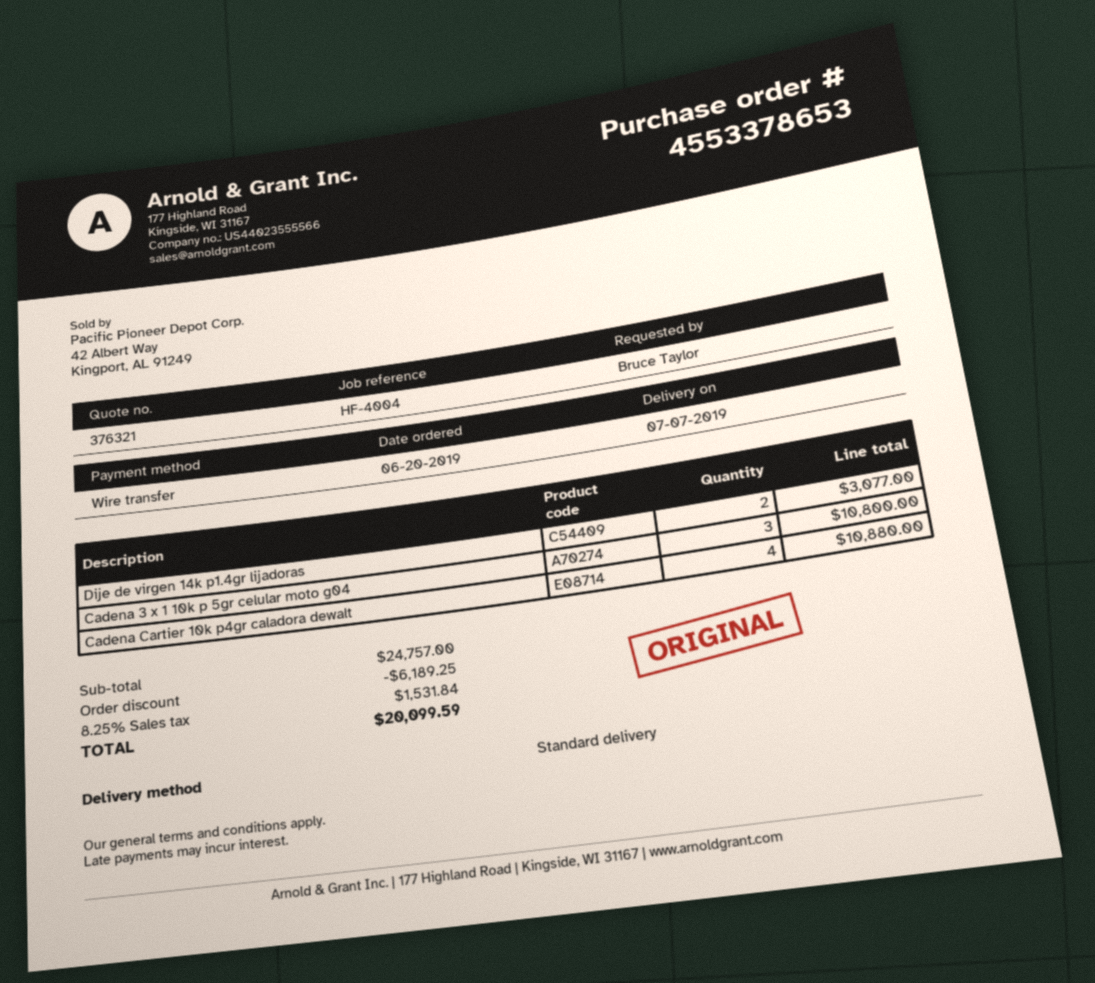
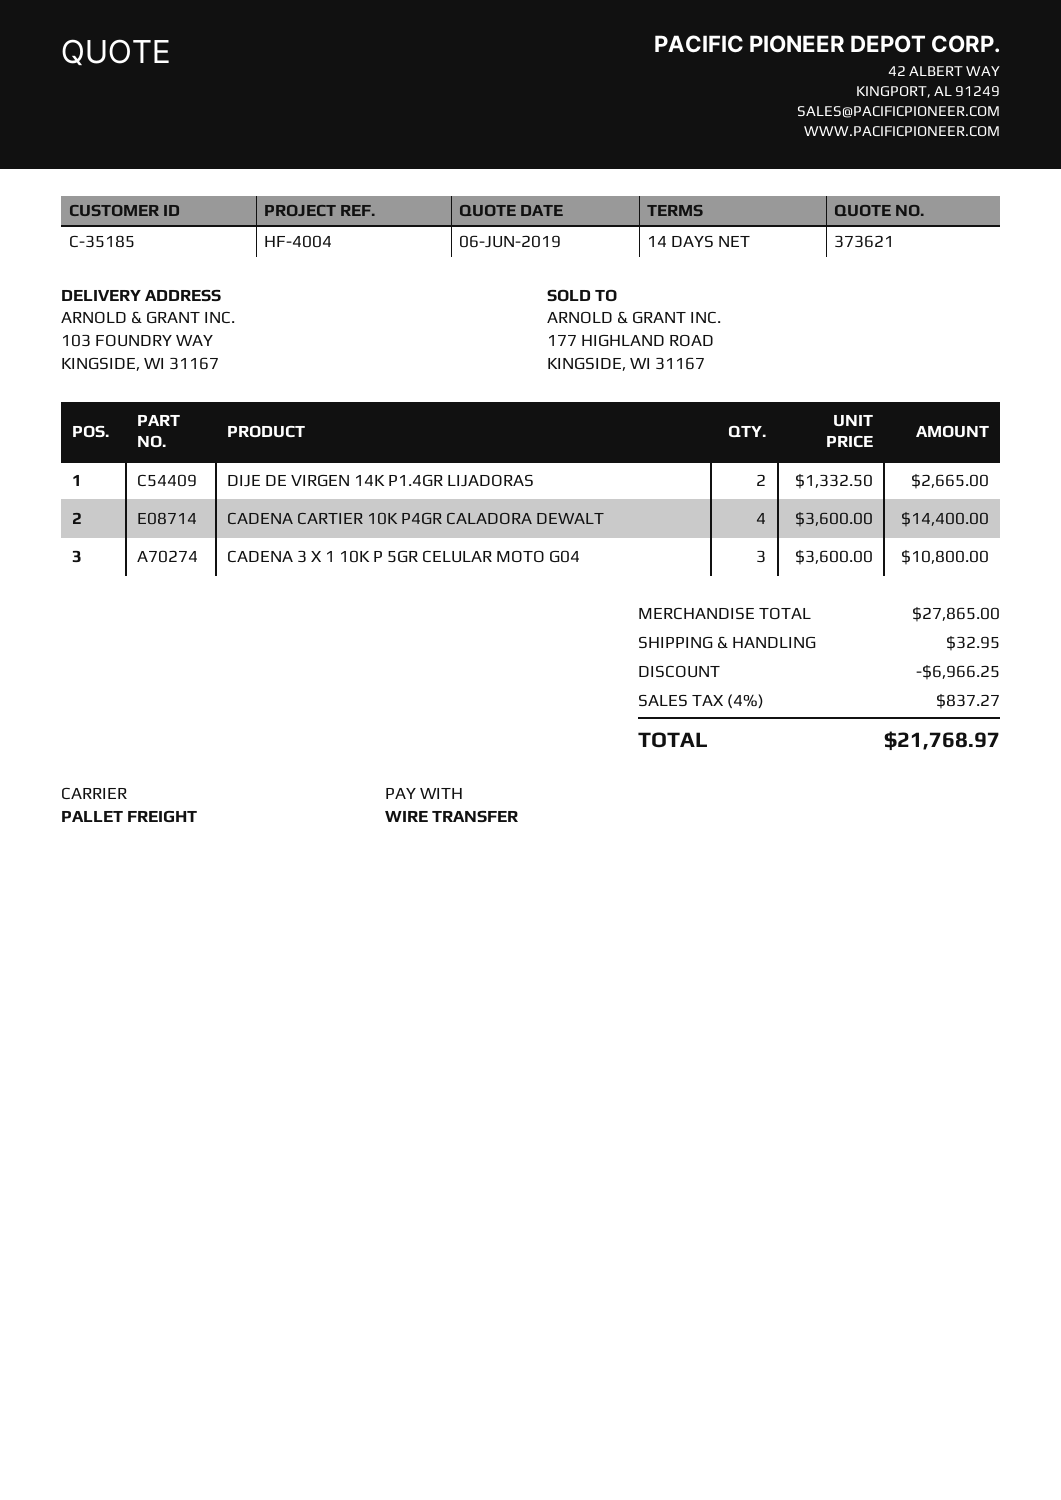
quote number: 376321 -> 373621
shipping method: standard -> pallet freight
Dije de virgen 14k p1.4gr lijadoras: 2 for 3077.00 -> 2 for 2665.00
Cadena Cartier 10k p4gr caladora dewalt: 4 for 10880.00 -> 4 for 14400.00
subtotal: 24757.00 -> 27865.00
discount: 6189.25 -> 6966.25
shipping: none -> 32.95
tax: 8.25% = 1531.84 -> 4% = 837.27
total: 20099.59 -> 21768.97

